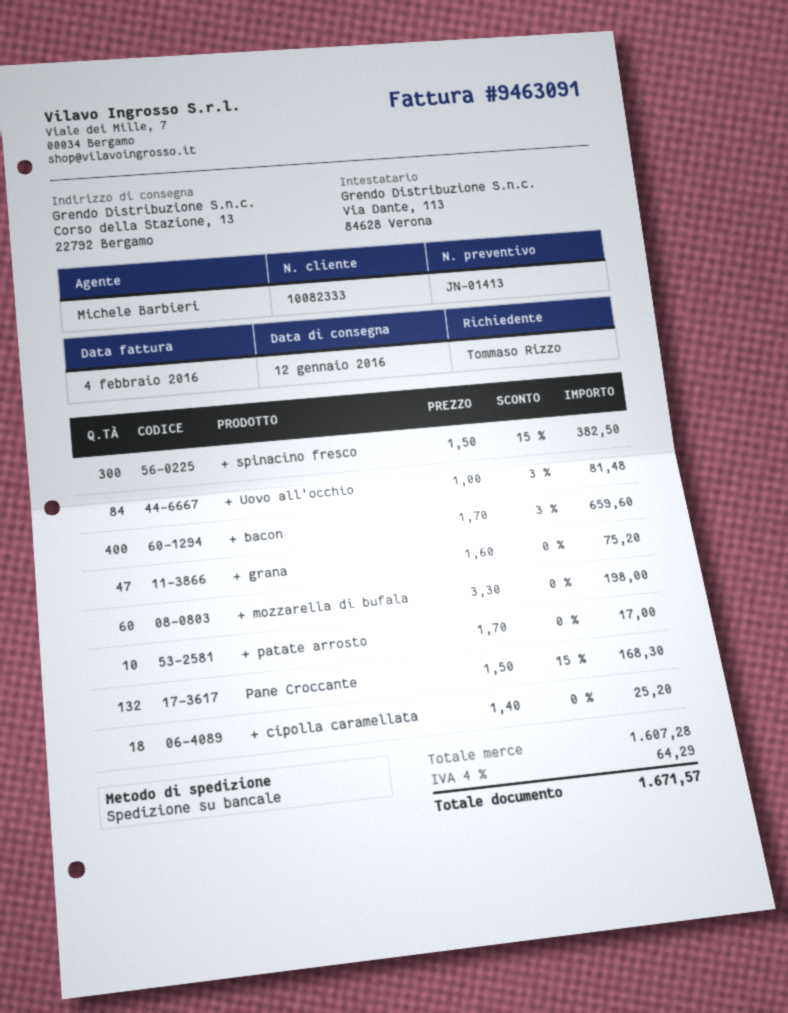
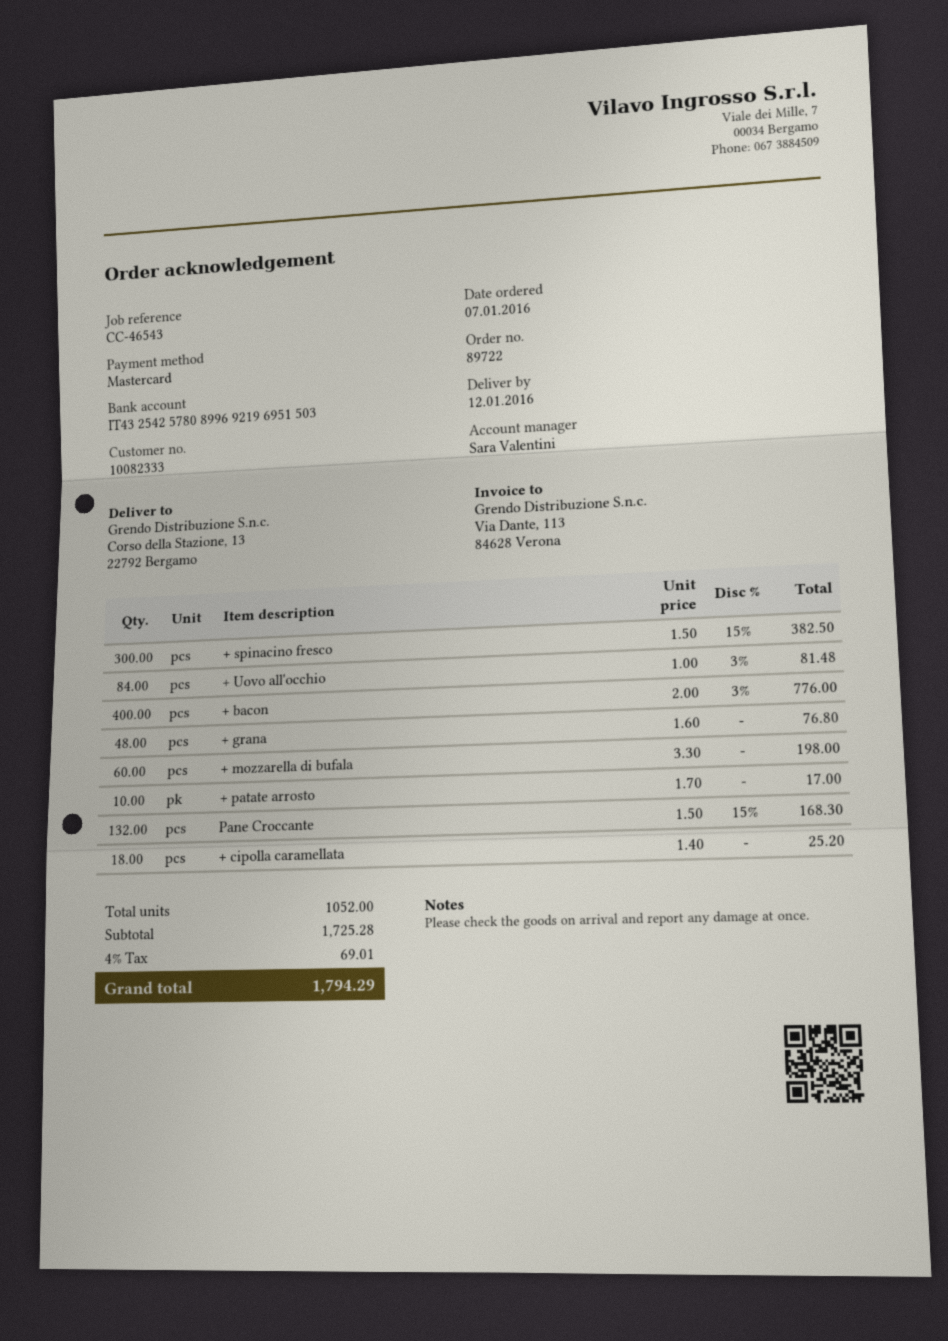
sales rep: Michele Barbieri -> Sara Valentini
+ bacon: 400 x 1.70 - 3% = 659.60 -> 400 x 2.00 - 3% = 776.00
+ grana: 47 x 1.60 = 75.20 -> 48 x 1.60 = 76.80
subtotal: 1607.28 -> 1725.28
tax: 4% = 64.29 -> 4% = 69.01
total: 1671.57 -> 1794.29

